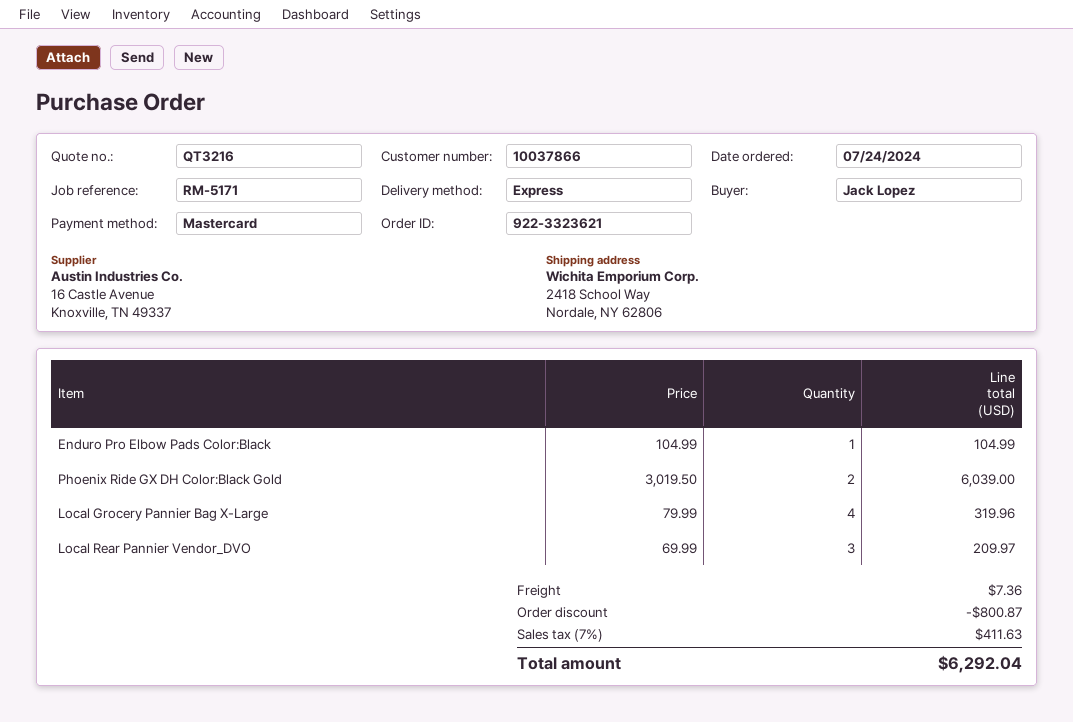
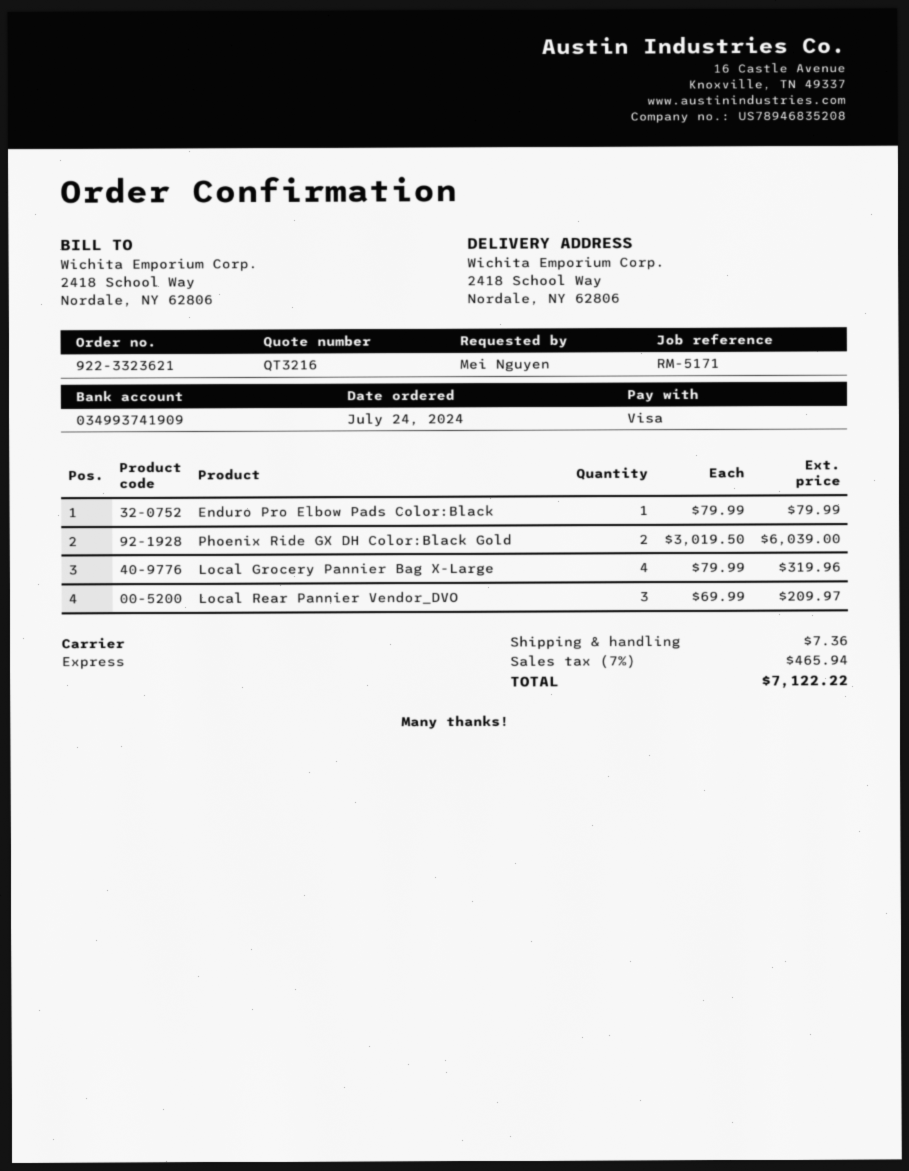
ordered by: Jack Lopez -> Mei Nguyen
payment method: Mastercard -> Visa
Enduro Pro Elbow Pads Color:Black: 1 x 104.99 = 104.99 -> 1 x 79.99 = 79.99
discount: 800.87 -> none
tax: 7% = 411.63 -> 7% = 465.94
total: 6292.04 -> 7122.22

